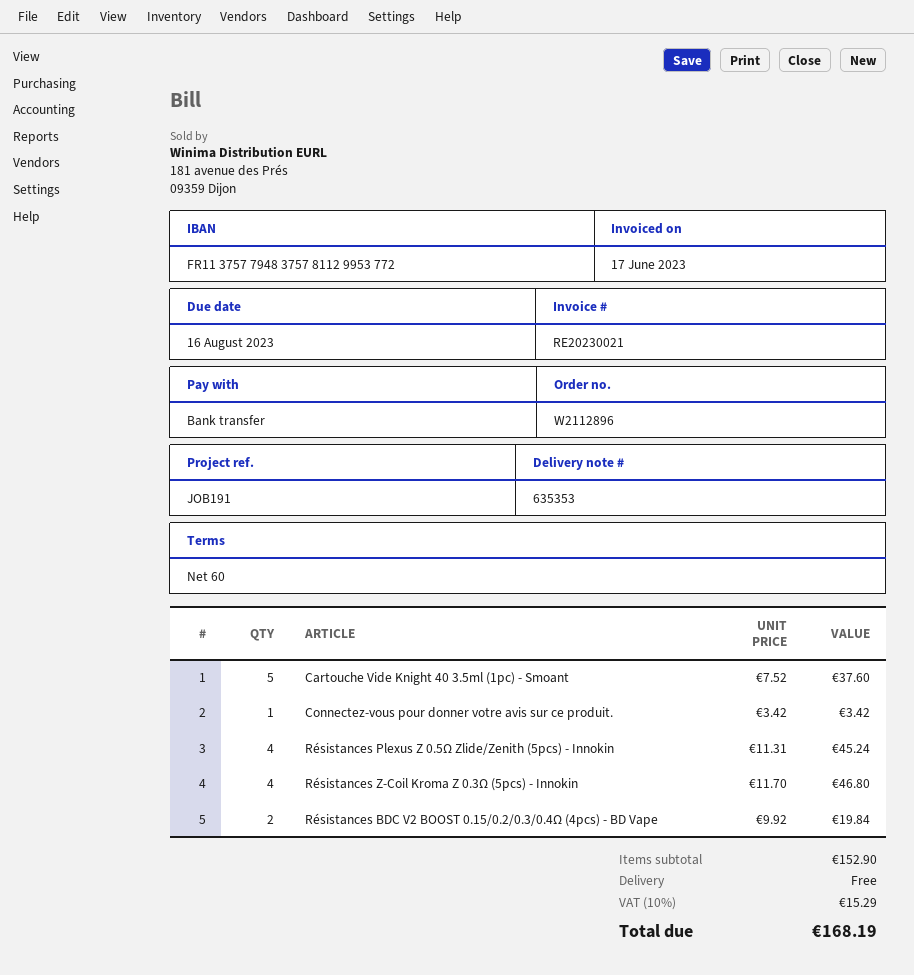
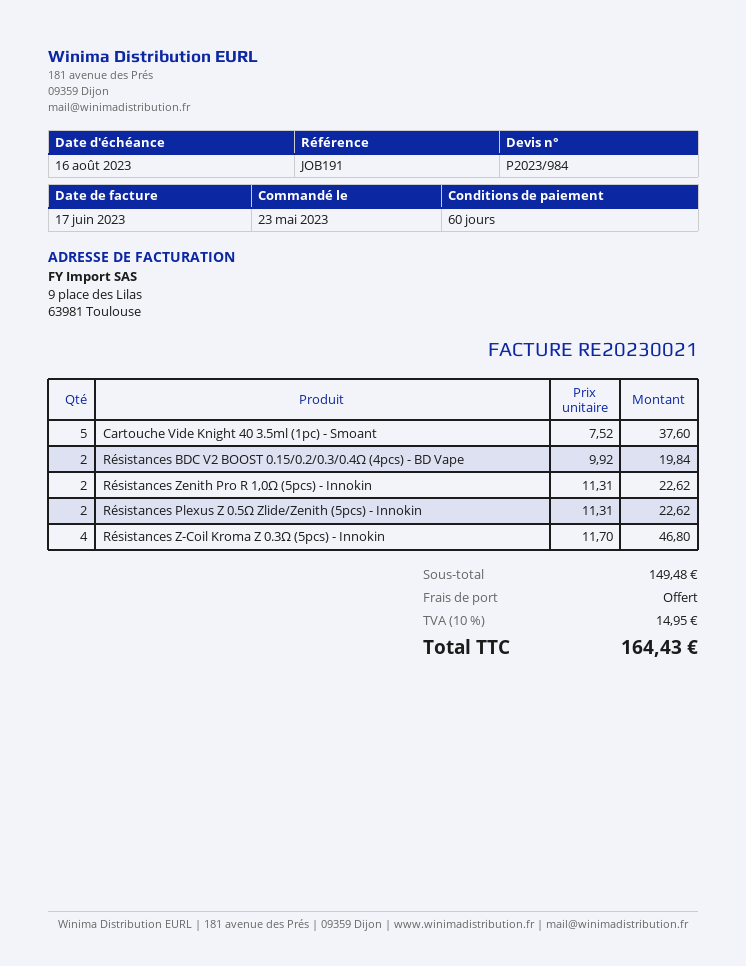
Connectez-vous pour donner votre avis sur ce produit.: 1 x 3.42 = 3.42 -> none
Résistances Plexus Z 0.5Ω Zlide/Zenith (5pcs) - Innokin: 4 x 11.31 = 45.24 -> 2 x 11.31 = 22.62
Résistances Zenith Pro R 1,0Ω (5pcs) - Innokin: none -> 2 x 11.31 = 22.62
subtotal: 152.90 -> 149.48
tax: 10% = 15.29 -> 10% = 14.95
total: 168.19 -> 164.43

